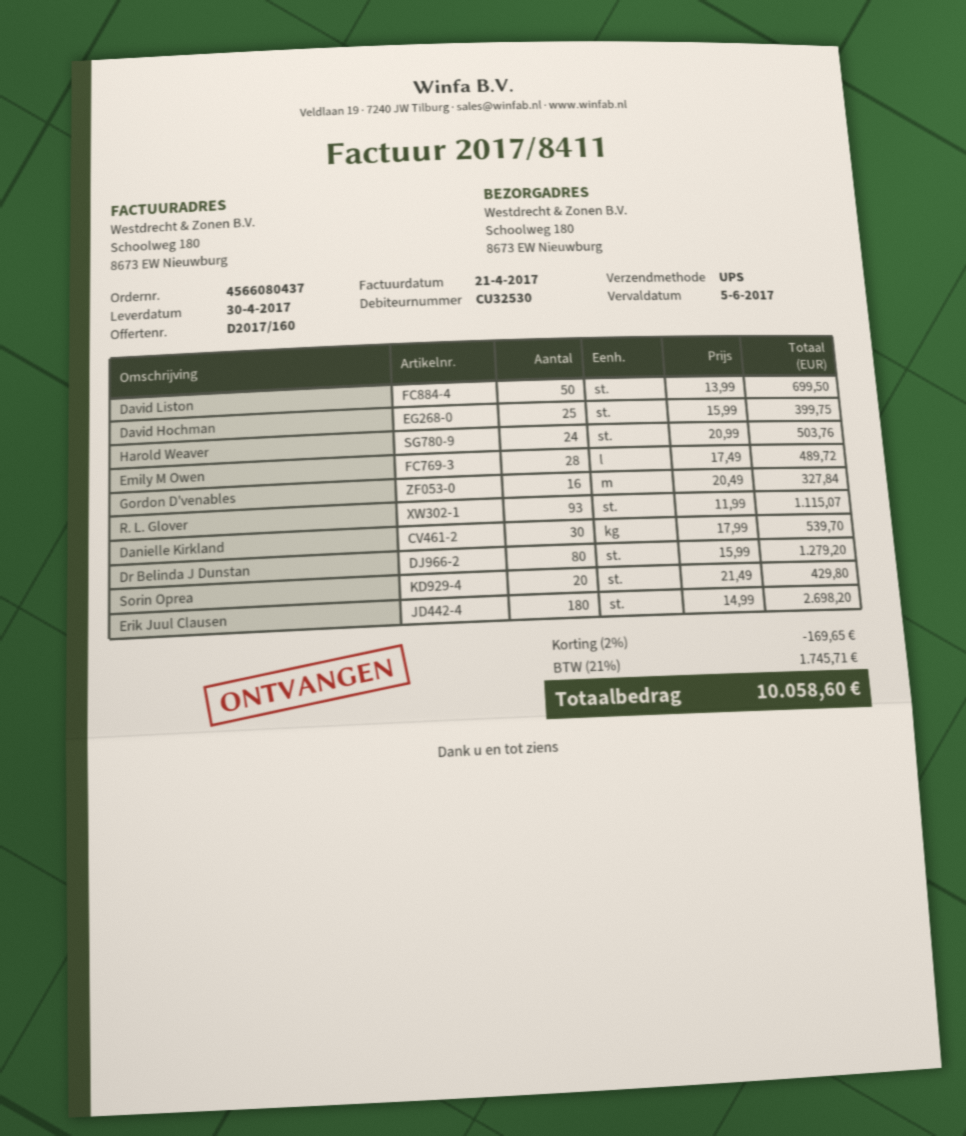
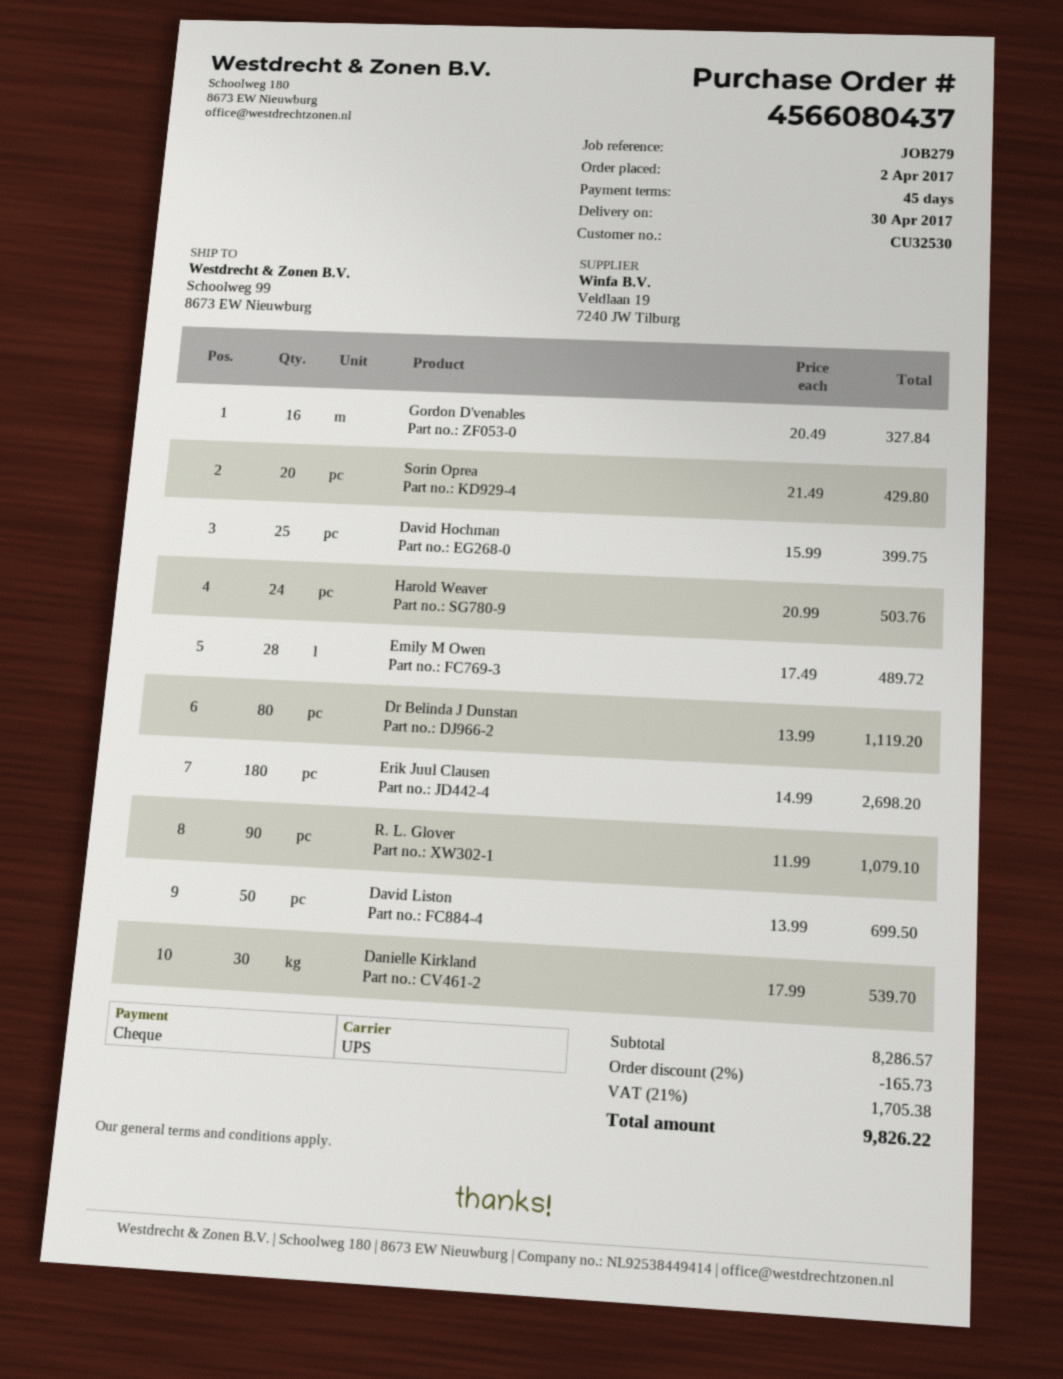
ship to: Schoolweg 180, 8673 EW Nieuwburg -> Schoolweg 99, 8673 EW Nieuwburg
R. L. Glover: 93 x 11.99 = 1115.07 -> 90 x 11.99 = 1079.10
Dr Belinda J Dunstan: 80 x 15.99 = 1279.20 -> 80 x 13.99 = 1119.20
discount: 2% = 169.65 -> 2% = 165.73
tax: 21% = 1745.71 -> 21% = 1705.38
total: 10058.60 -> 9826.22

